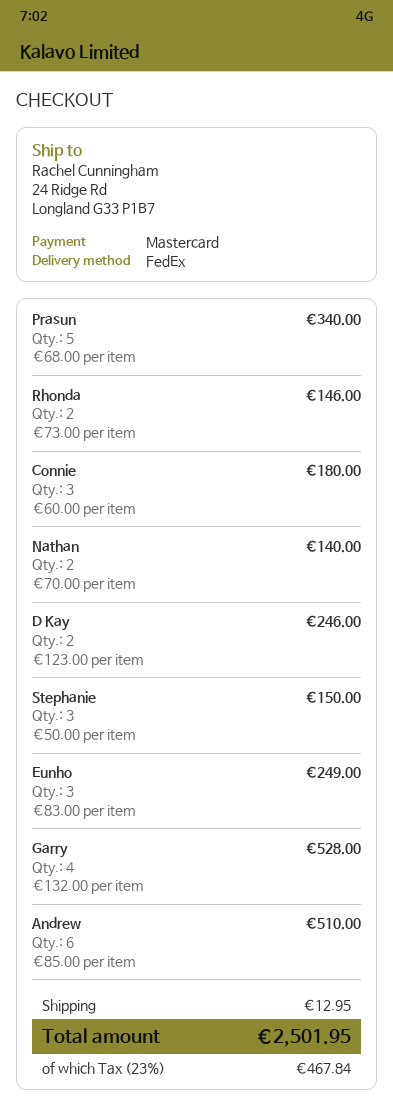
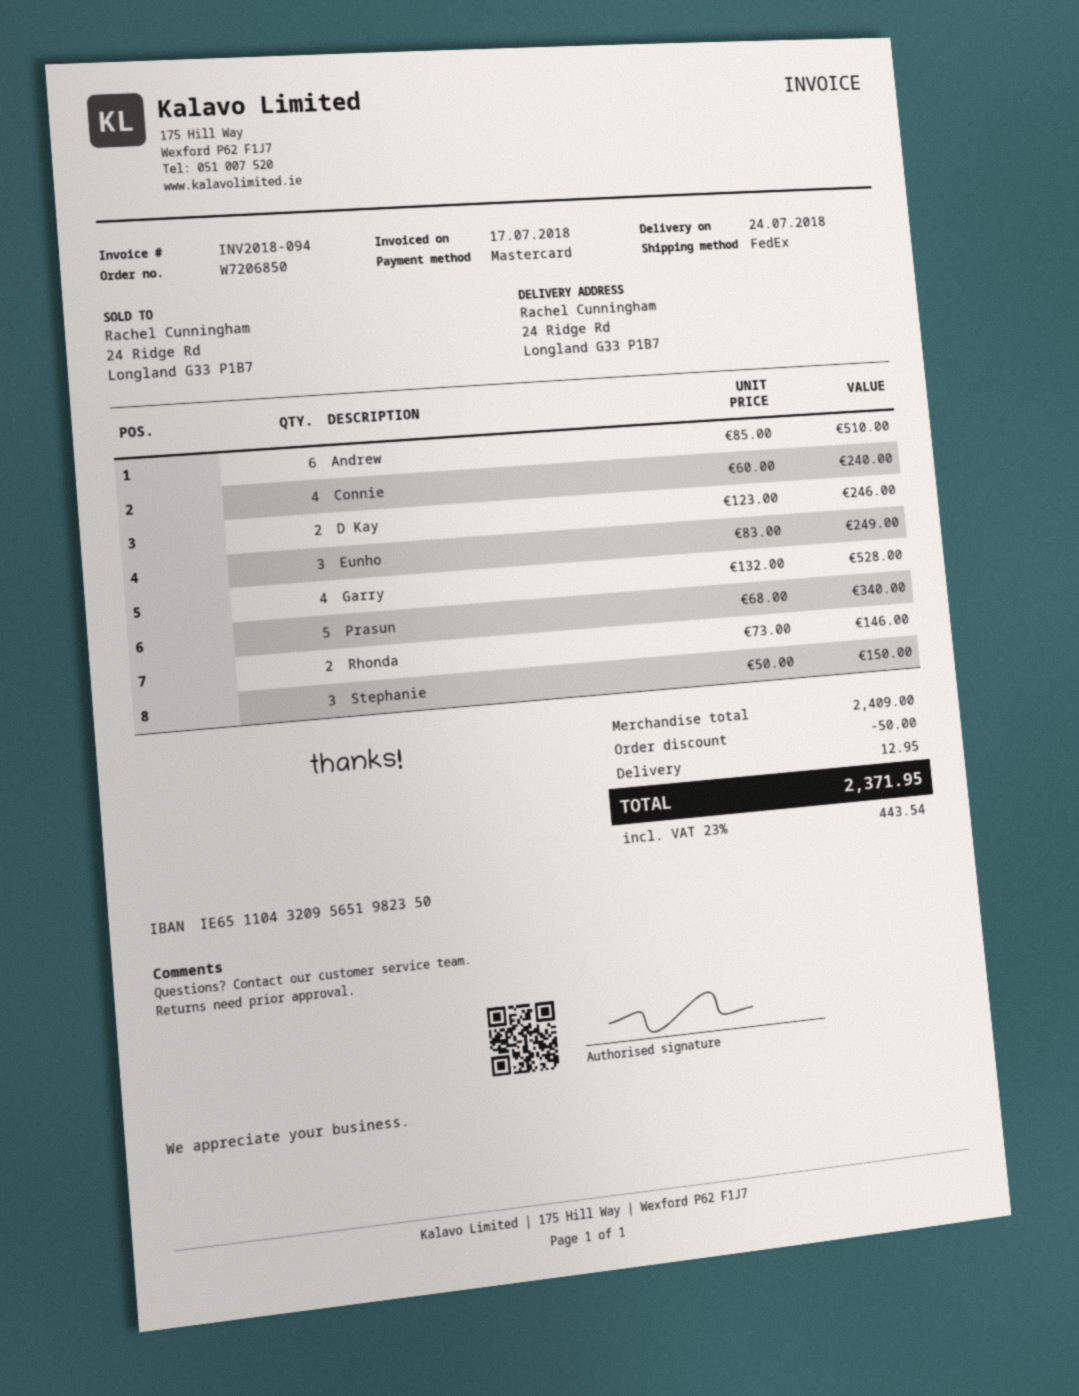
Connie: 3 x 60.00 = 180.00 -> 4 x 60.00 = 240.00
Nathan: 2 x 70.00 = 140.00 -> none
discount: none -> 50.00
tax: 23% = 467.84 -> 23% = 443.54
total: 2501.95 -> 2371.95

